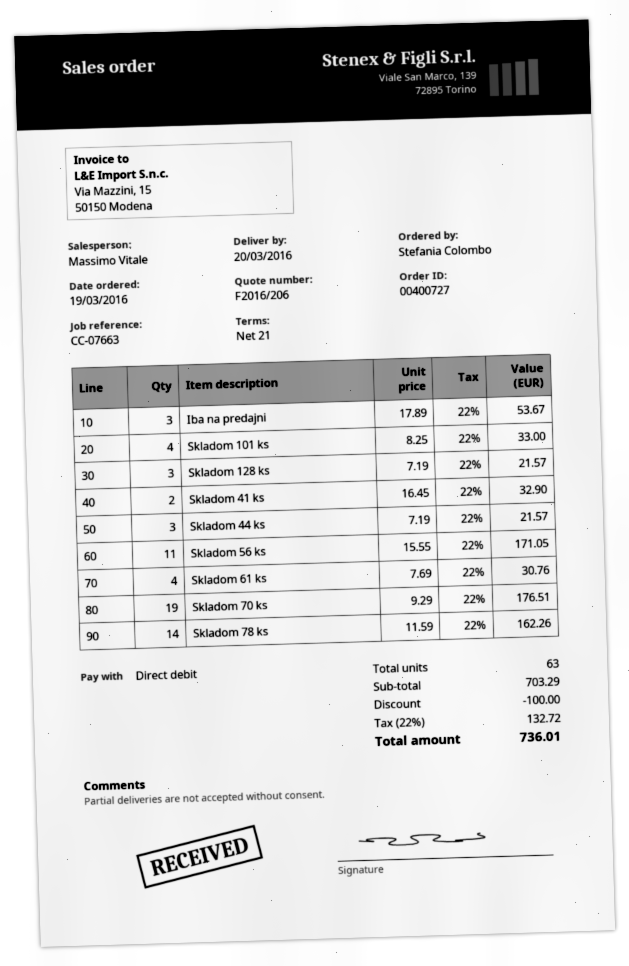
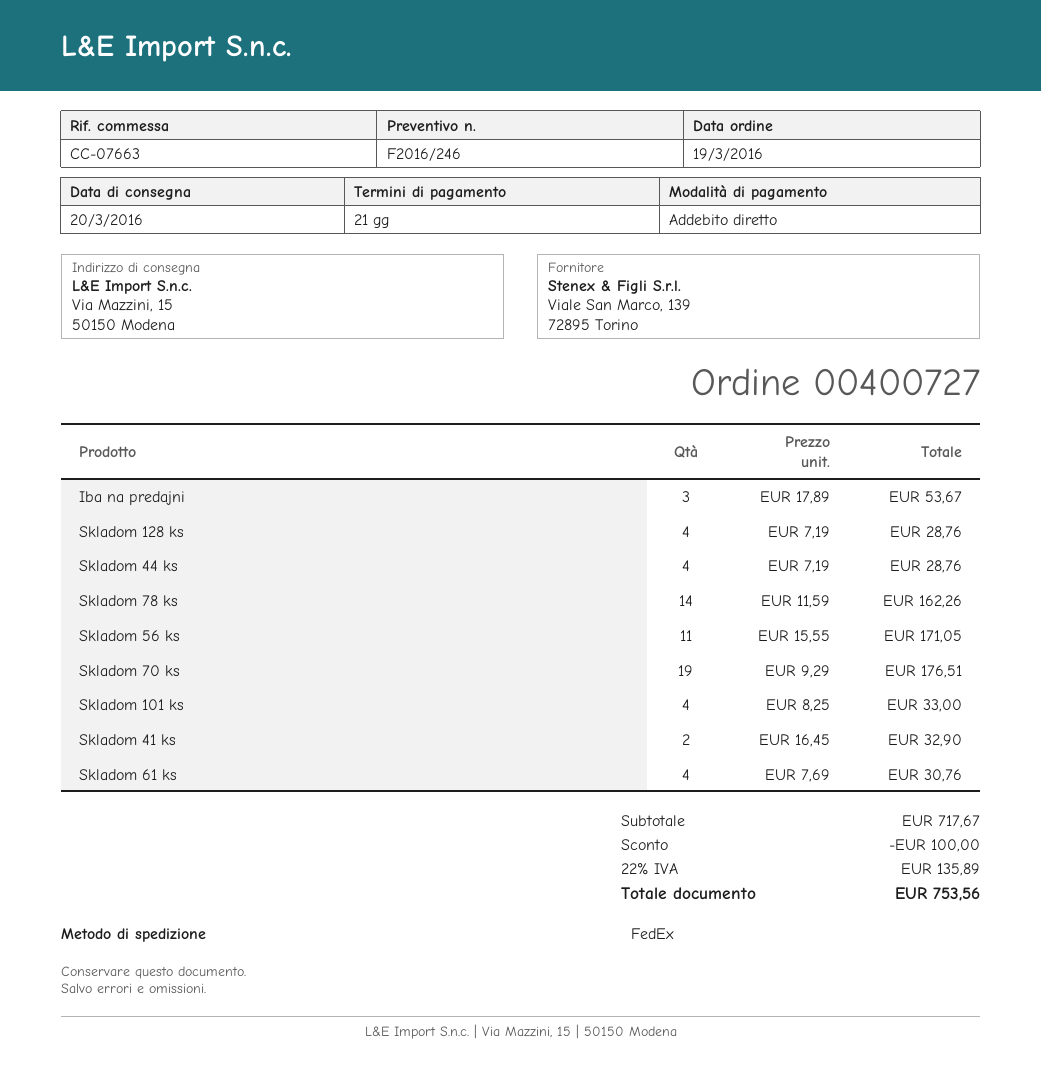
quote number: F2016/206 -> F2016/246
Skladom 128 ks: 3 x 7.19 = 21.57 -> 4 x 7.19 = 28.76
Skladom 44 ks: 3 x 7.19 = 21.57 -> 4 x 7.19 = 28.76
subtotal: 703.29 -> 717.67
tax: 22% = 132.72 -> 22% = 135.89
total: 736.01 -> 753.56

